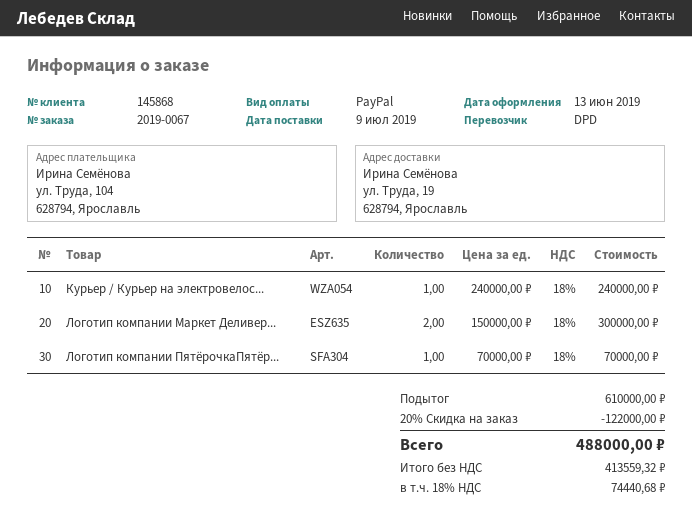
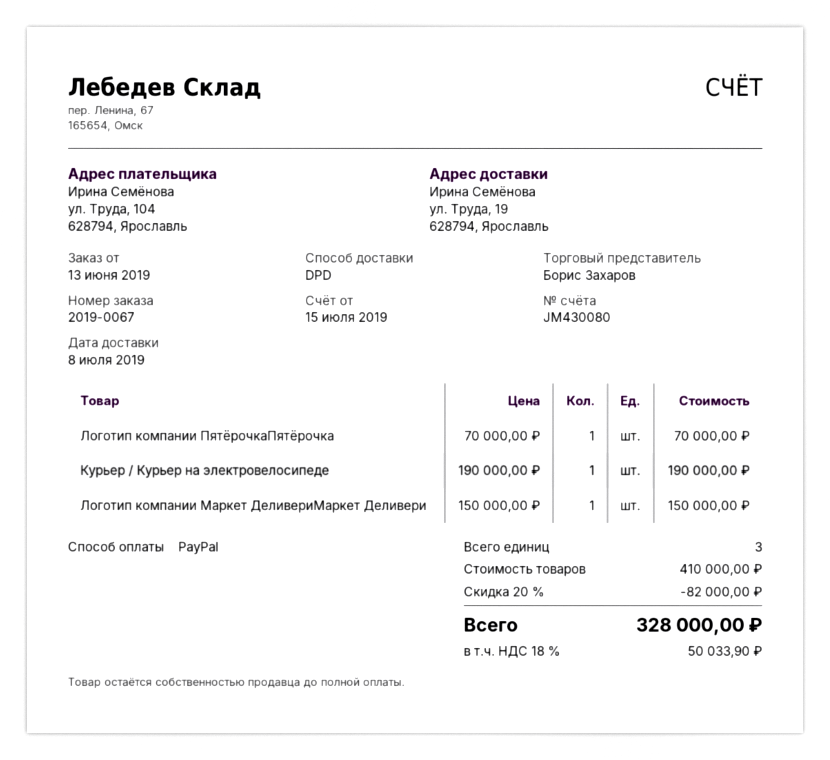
delivery date: 2019-07-09 -> 2019-07-08
Курьер / Курьер на электровелос...: 1 x 240000.00 = 240000.00 -> 1 x 190000.00 = 190000.00
Логотип компании Маркет Деливер...: 2 x 150000.00 = 300000.00 -> 1 x 150000.00 = 150000.00
subtotal: 610000.00 -> 410000.00
discount: 20% = 122000.00 -> 20% = 82000.00
tax: 18% = 74440.68 -> 18% = 50033.90
total: 488000.00 -> 328000.00

